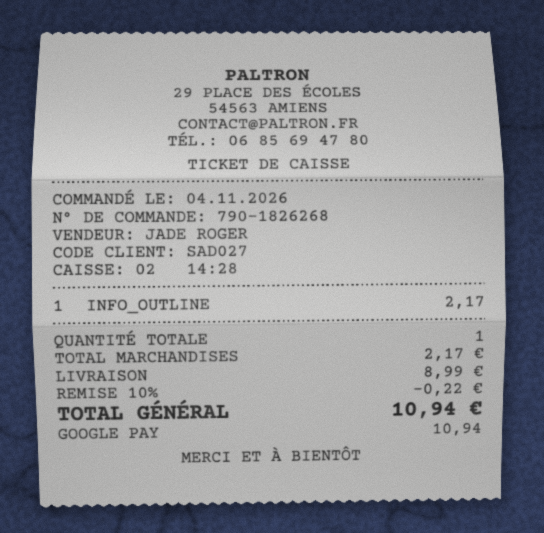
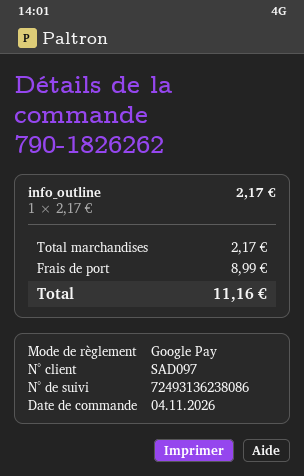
order number: 790-1826268 -> 790-1826262
customer number: SAD027 -> SAD097
discount: 10% = 0.22 -> none
total: 10.94 -> 11.16

